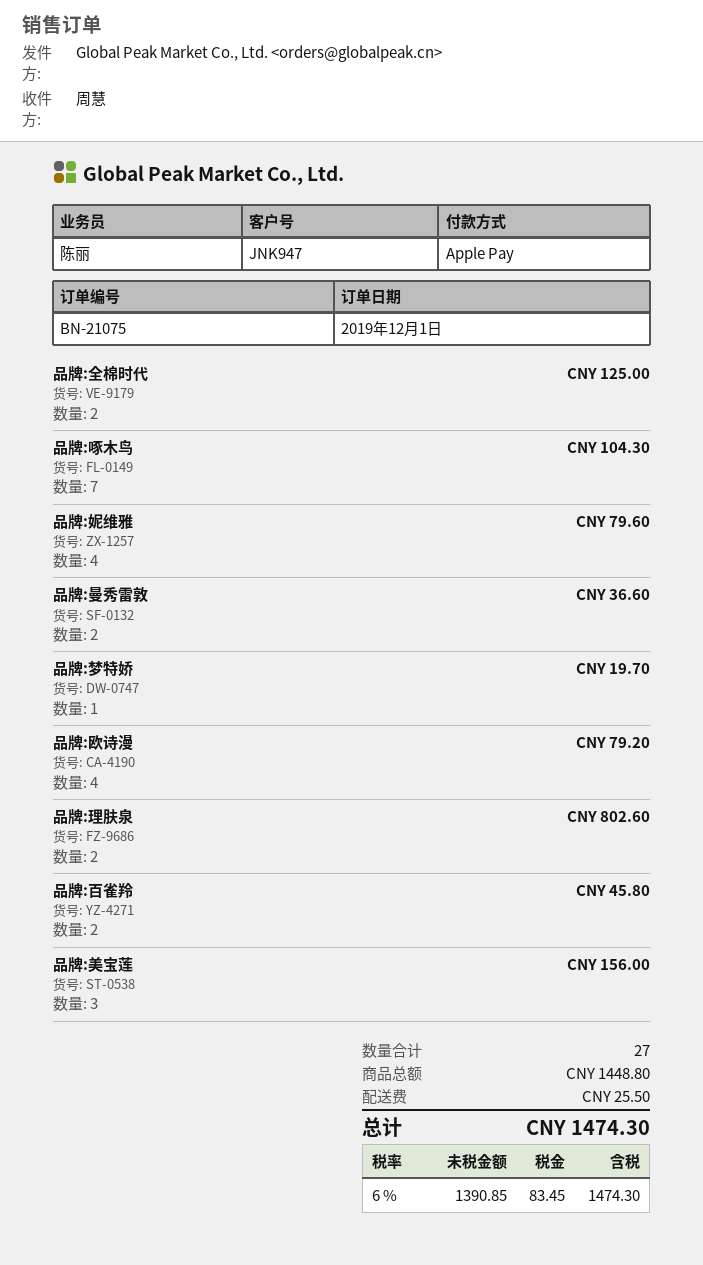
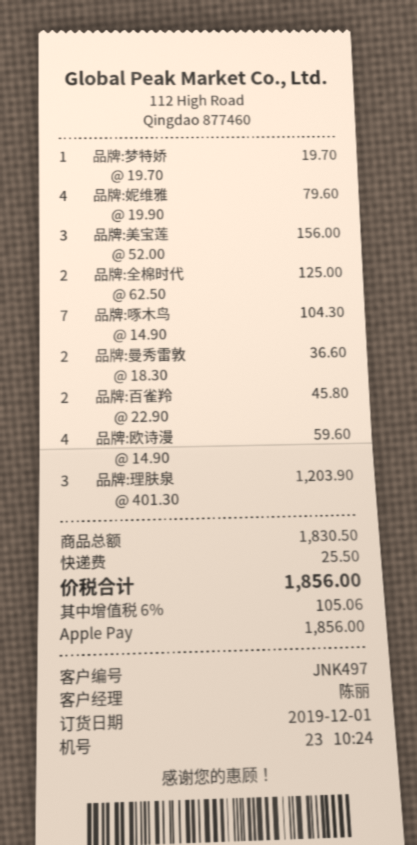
customer number: JNK947 -> JNK497
品牌:欧诗漫: 4 for 79.20 -> 4 for 59.60
品牌:理肤泉: 2 for 802.60 -> 3 for 1203.90
subtotal: 1448.80 -> 1830.50
tax: 6% = 83.45 -> 6% = 105.06
total: 1474.30 -> 1856.00

